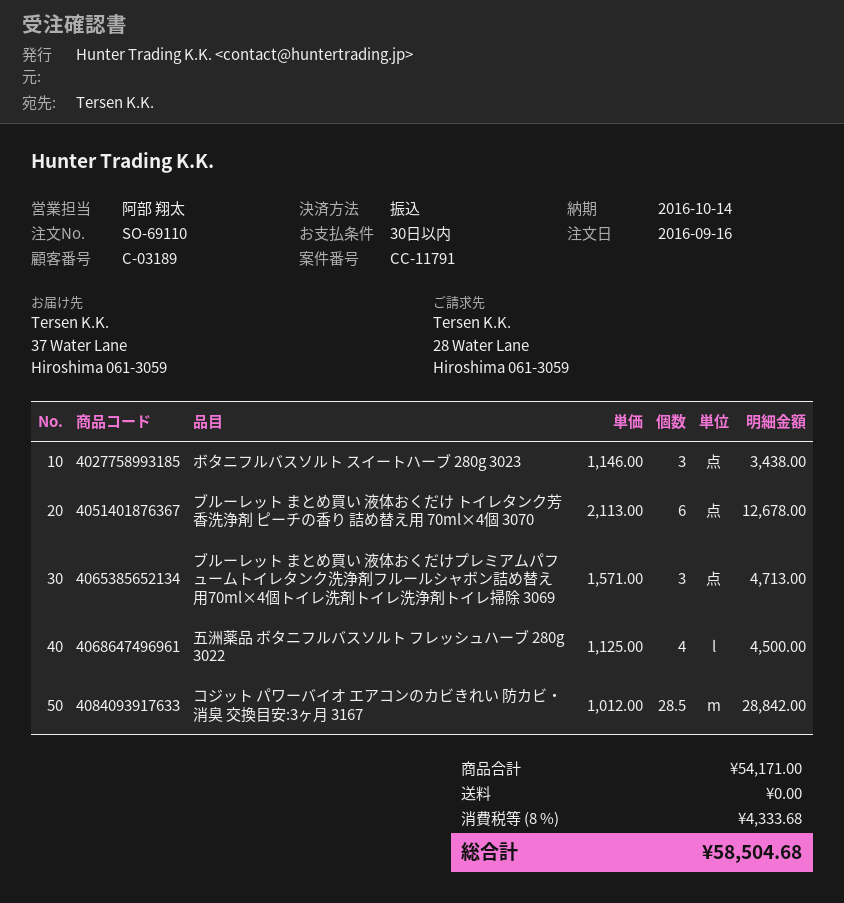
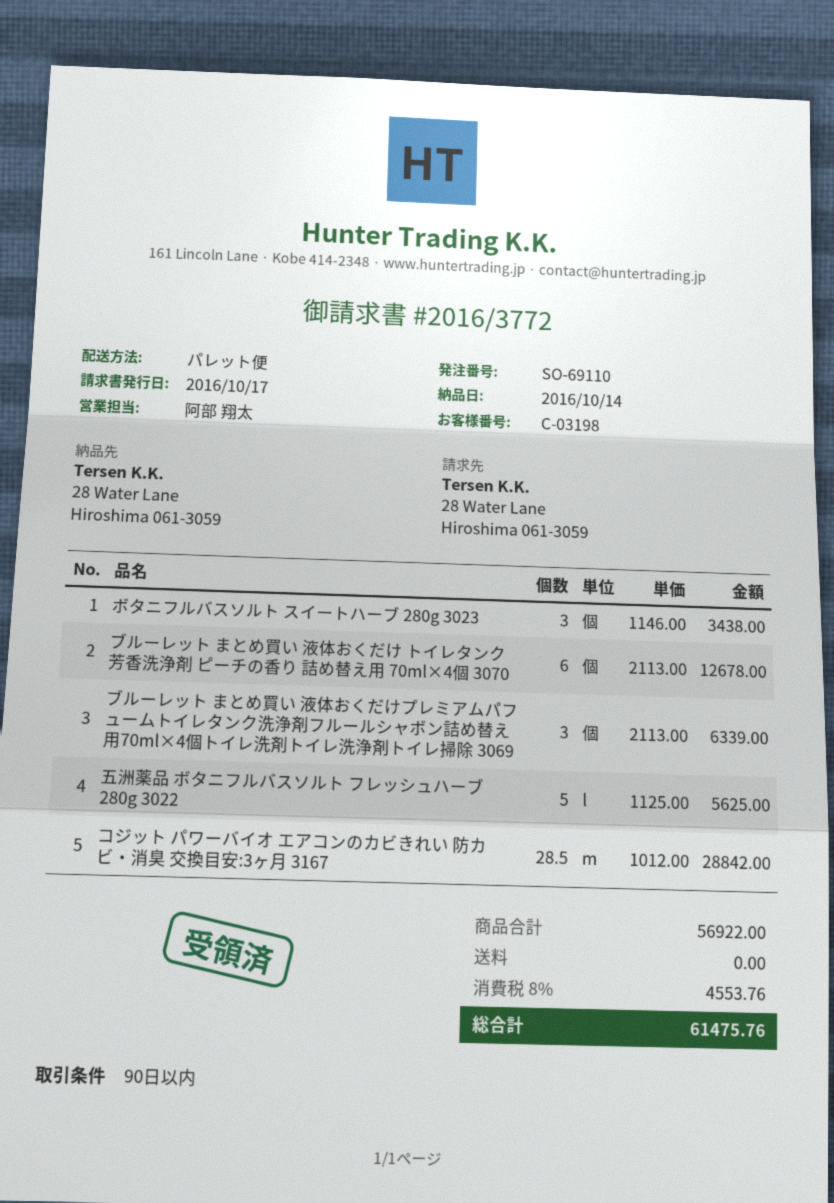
payment terms: 30 days -> 90 days
customer number: C-03189 -> C-03198
ship to: 37 Water Lane, Hiroshima 061-3059 -> 28 Water Lane, Hiroshima 061-3059
ブルーレット まとめ買い 液体おくだけプレミアムパフュームトイレタンク洗浄剤フルールシャボン詰め替え用70ml×4個トイレ洗剤トイレ洗浄剤トイレ掃除 3069: 3 x 1571.00 = 4713.00 -> 3 x 2113.00 = 6339.00
五洲薬品 ボタニフルバスソルト フレッシュハーブ 280g 3022: 4 x 1125.00 = 4500.00 -> 5 x 1125.00 = 5625.00
subtotal: 54171.00 -> 56922.00
tax: 8% = 4333.68 -> 8% = 4553.76
total: 58504.68 -> 61475.76

